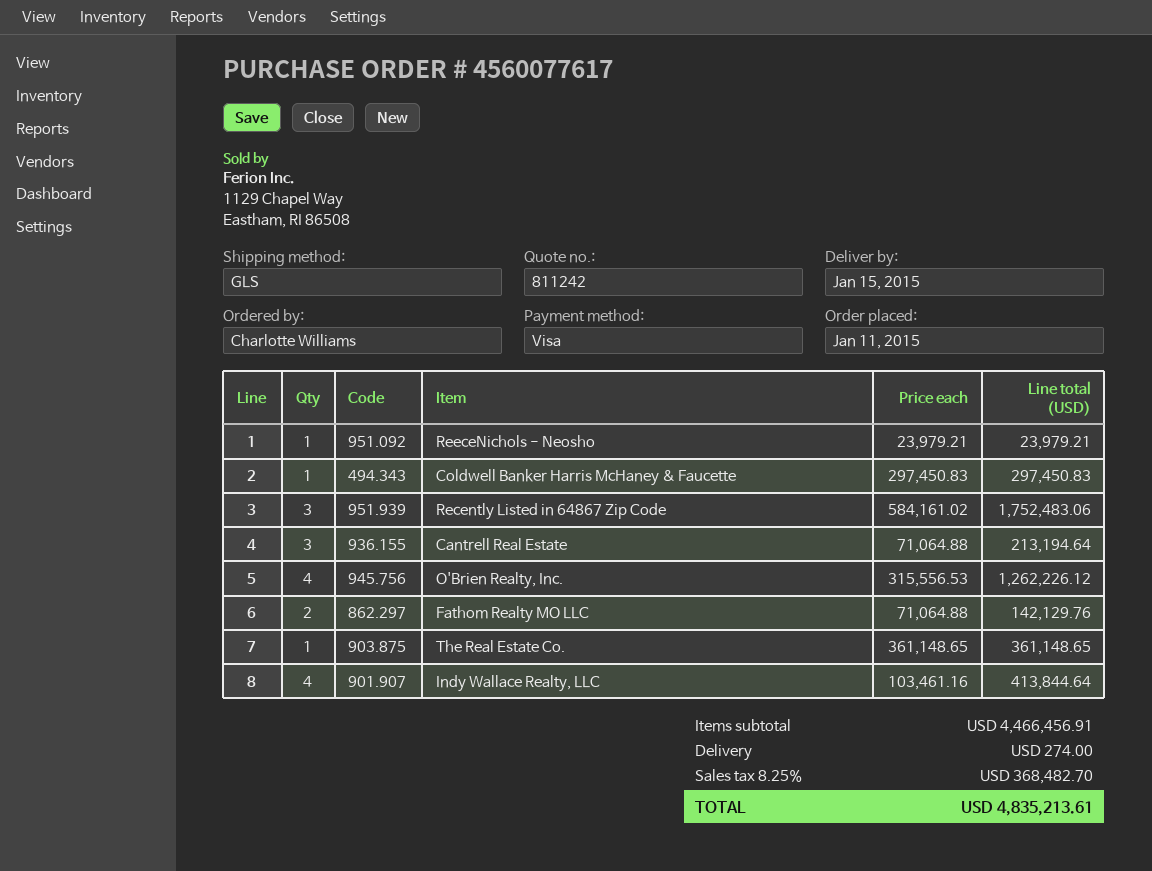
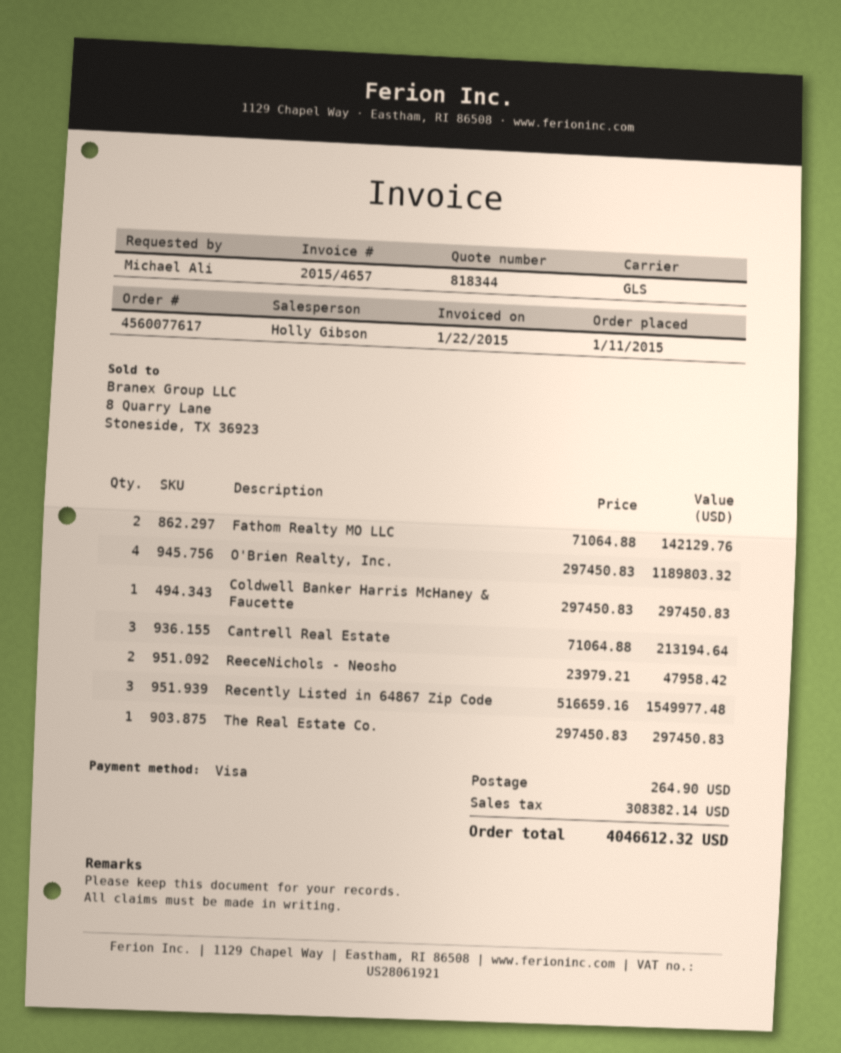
quote number: 811242 -> 818344
ordered by: Charlotte Williams -> Michael Ali
ReeceNichols - Neosho: 1 x 23979.21 = 23979.21 -> 2 x 23979.21 = 47958.42
Recently Listed in 64867 Zip Code: 3 x 584161.02 = 1752483.06 -> 3 x 516659.16 = 1549977.48
O'Brien Realty, Inc.: 4 x 315556.53 = 1262226.12 -> 4 x 297450.83 = 1189803.32
The Real Estate Co.: 1 x 361148.65 = 361148.65 -> 1 x 297450.83 = 297450.83
Indy Wallace Realty, LLC: 4 x 103461.16 = 413844.64 -> none
shipping: 274.00 -> 264.90
tax: 368482.70 -> 308382.14
total: 4835213.61 -> 4046612.32

